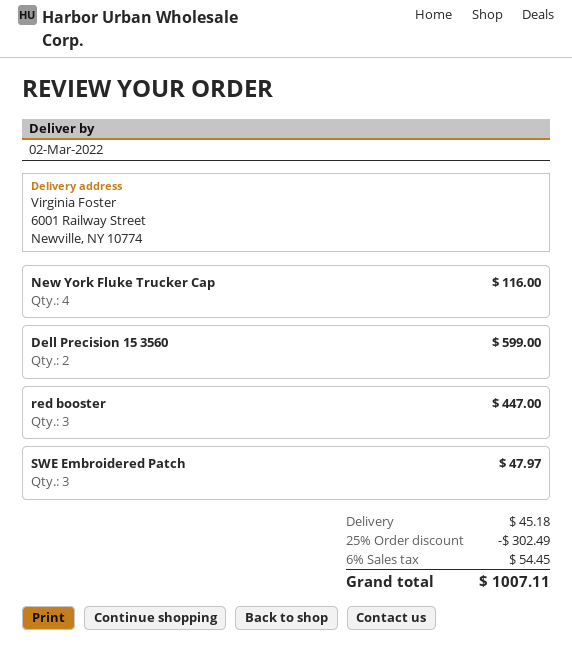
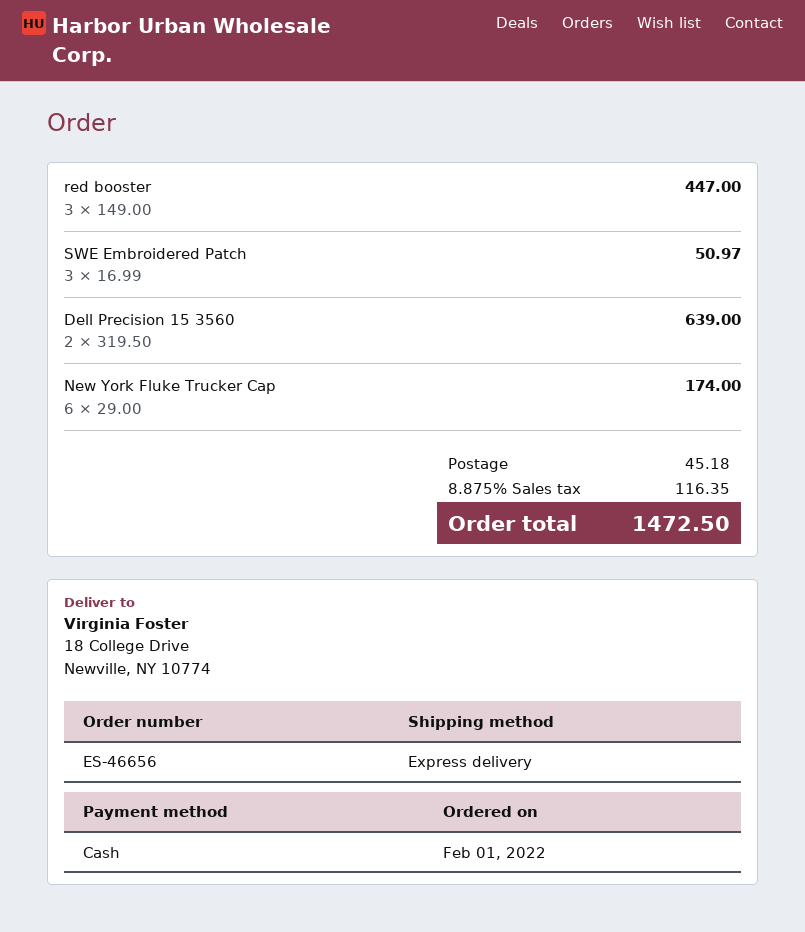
ship to: 6001 Railway Street, Newville, NY 10774 -> 18 College Drive, Newville, NY 10774
New York Fluke Trucker Cap: 4 for 116.00 -> 6 for 174.00
Dell Precision 15 3560: 2 for 599.00 -> 2 for 639.00
SWE Embroidered Patch: 3 for 47.97 -> 3 for 50.97
discount: 25% = 302.49 -> none
tax: 6% = 54.45 -> 8.875% = 116.35
total: 1007.11 -> 1472.50

